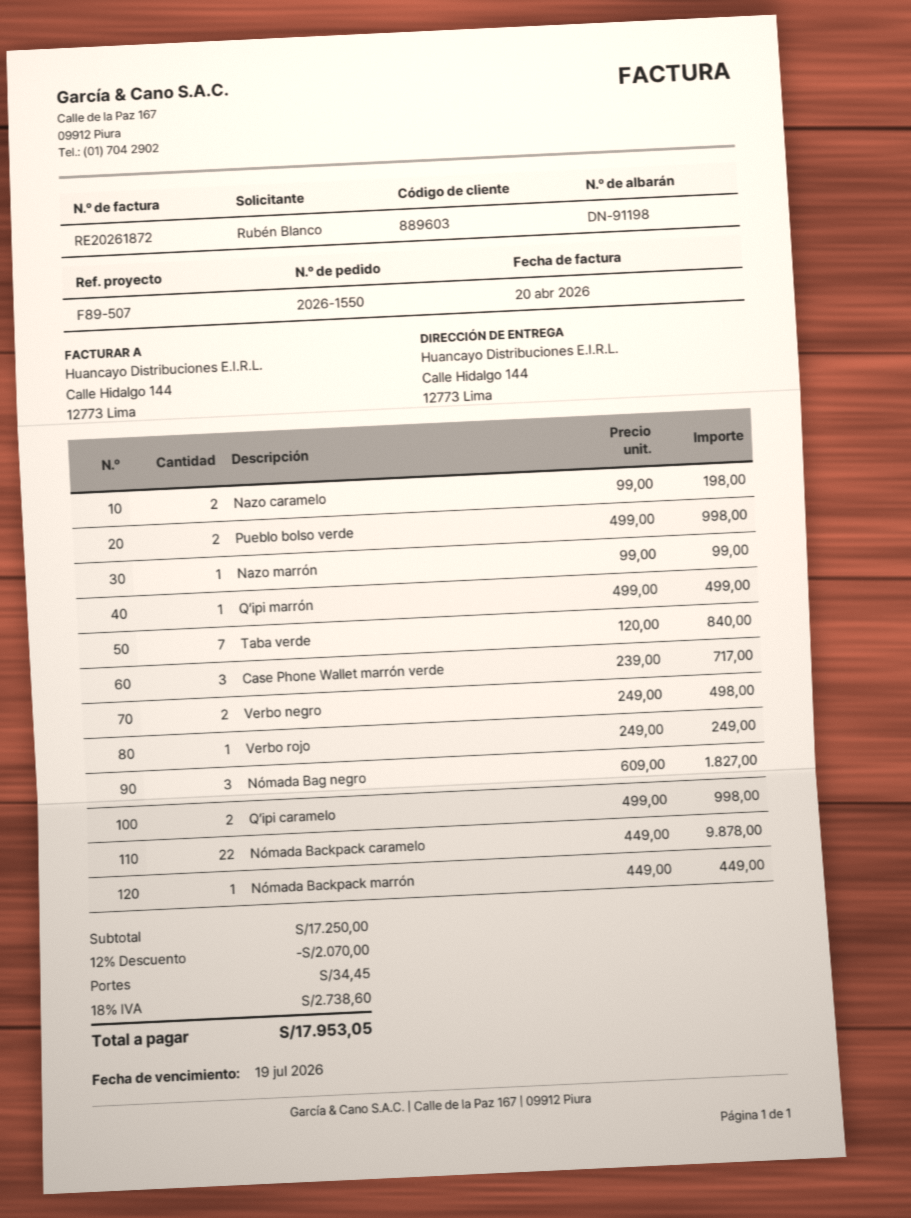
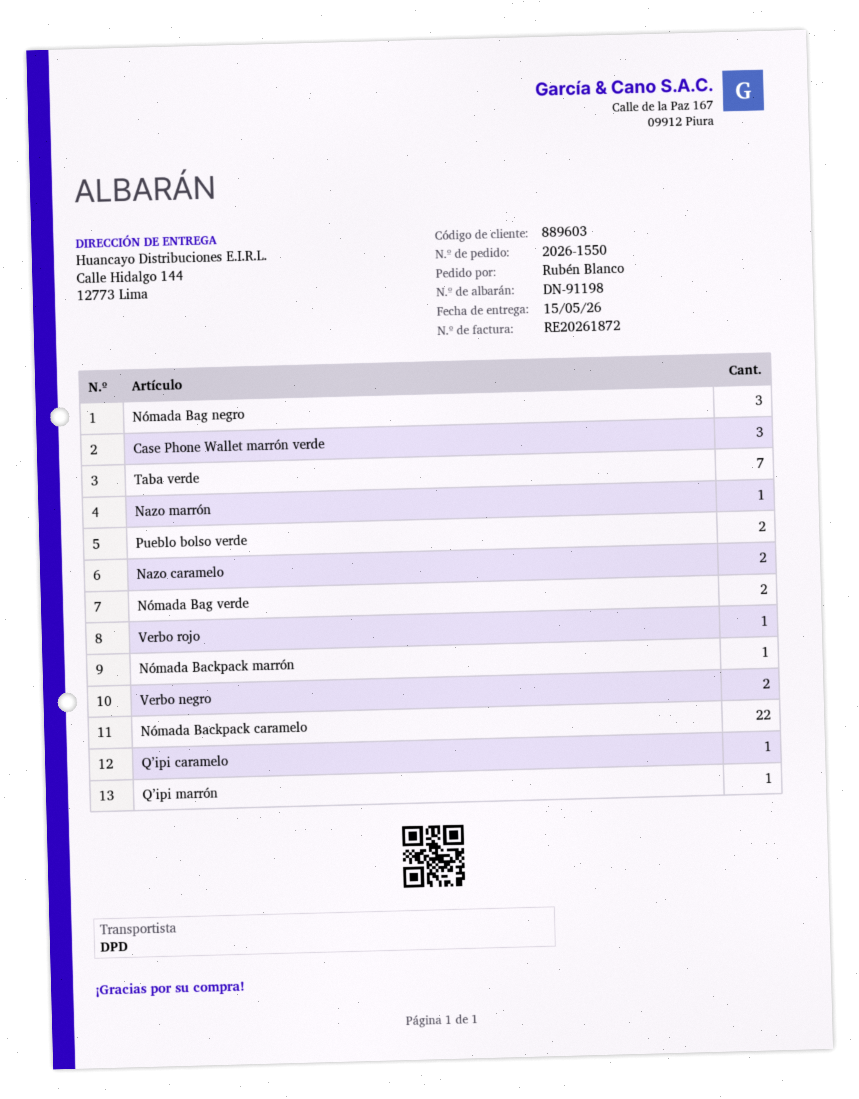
Q’ipi caramelo: 2 -> 1
Nómada Bag verde: none -> 2

